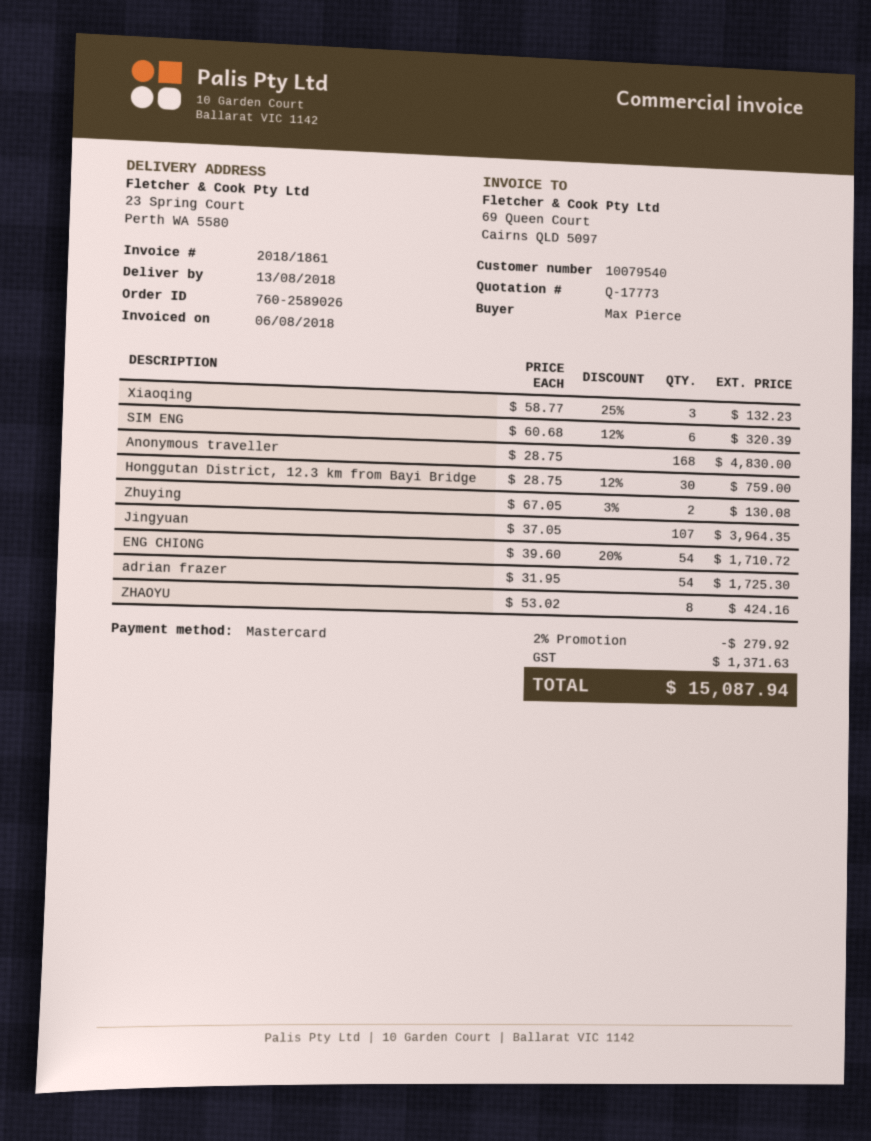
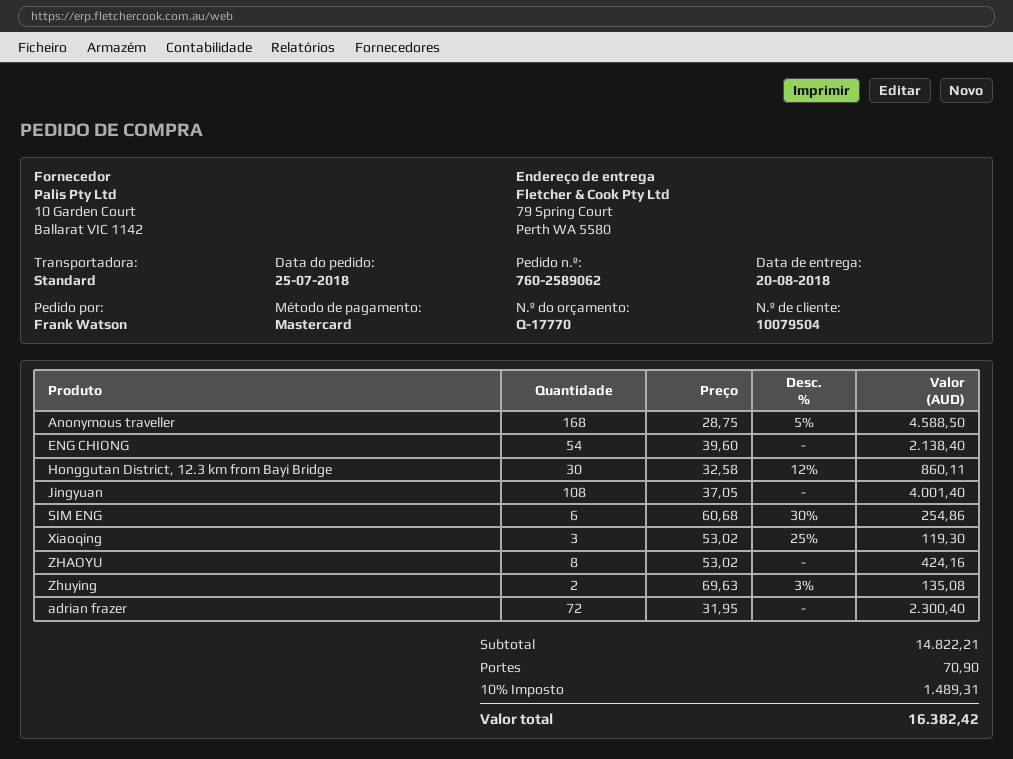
quote number: Q-17773 -> Q-17770
order number: 760-2589026 -> 760-2589062
delivery date: 2018-08-13 -> 2018-08-20
customer number: 10079540 -> 10079504
ordered by: Max Pierce -> Frank Watson
ship to: 23 Spring Court, Perth WA 5580 -> 79 Spring Court, Perth WA 5580
Xiaoqing: 3 x 58.77 - 25% = 132.23 -> 3 x 53.02 - 25% = 119.30
SIM ENG: 6 x 60.68 - 12% = 320.39 -> 6 x 60.68 - 30% = 254.86
Anonymous traveller: 168 x 28.75 = 4830.00 -> 168 x 28.75 - 5% = 4588.50
Honggutan District, 12.3 km from Bayi Bridge: 30 x 28.75 - 12% = 759.00 -> 30 x 32.58 - 12% = 860.11
Zhuying: 2 x 67.05 - 3% = 130.08 -> 2 x 69.63 - 3% = 135.08
Jingyuan: 107 x 37.05 = 3964.35 -> 108 x 37.05 = 4001.40
ENG CHIONG: 54 x 39.60 - 20% = 1710.72 -> 54 x 39.60 = 2138.40
adrian frazer: 54 x 31.95 = 1725.30 -> 72 x 31.95 = 2300.40
discount: 2% = 279.92 -> none
shipping: none -> 70.90
tax: 1371.63 -> 1489.31
total: 15087.94 -> 16382.42

